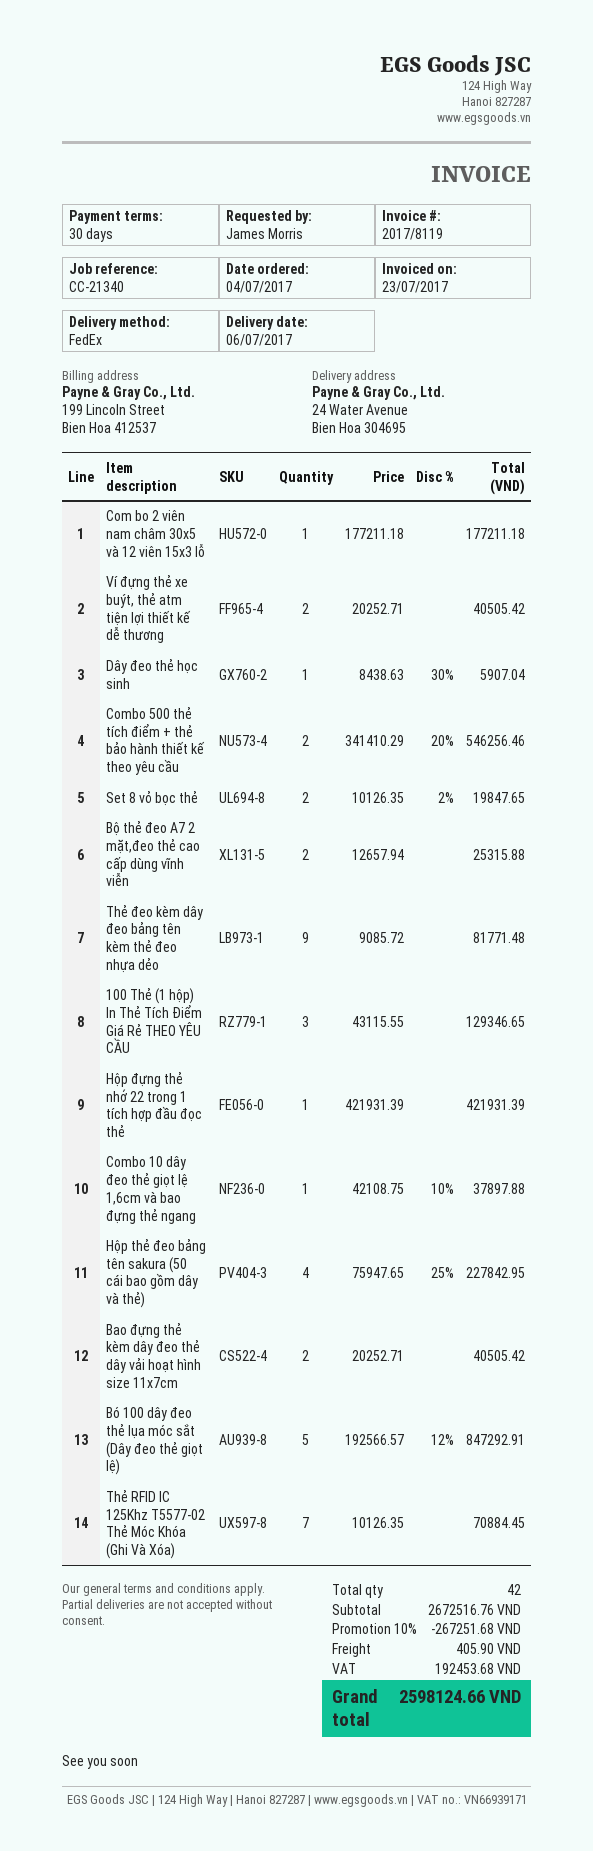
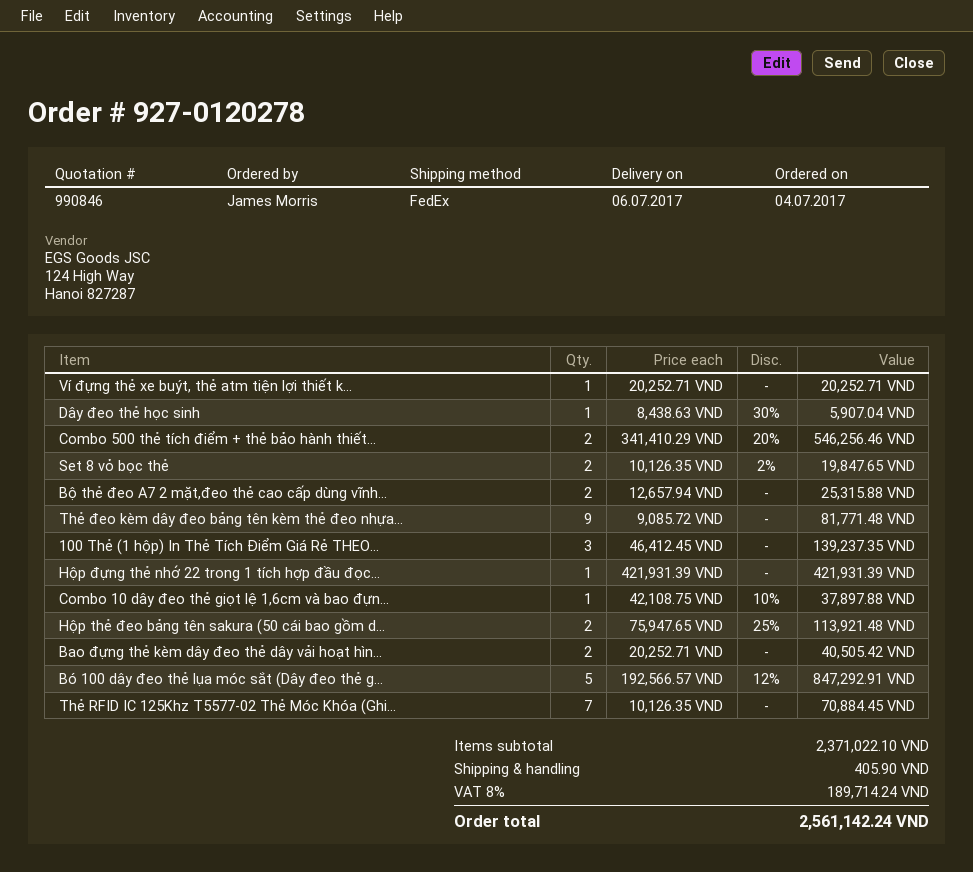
Com bo 2 viên nam châm 30x5 và 12 viên 15x3 lỗ: 1 x 177211.18 = 177211.18 -> none
Ví đựng thẻ xe buýt, thẻ atm tiện lợi thiết kế dễ thương: 2 x 20252.71 = 40505.42 -> 1 x 20252.71 = 20252.71
100 Thẻ (1 hộp) In Thẻ Tích Điểm Giá Rẻ THEO YÊU CẦU: 3 x 43115.55 = 129346.65 -> 3 x 46412.45 = 139237.35
Hộp thẻ đeo bảng tên sakura (50 cái bao gồm dây và thẻ): 4 x 75947.65 - 25% = 227842.95 -> 2 x 75947.65 - 25% = 113921.48
subtotal: 2672516.76 -> 2371022.10
discount: 10% = 267251.68 -> none
tax: 192453.68 -> 189714.24
total: 2598124.66 -> 2561142.24

